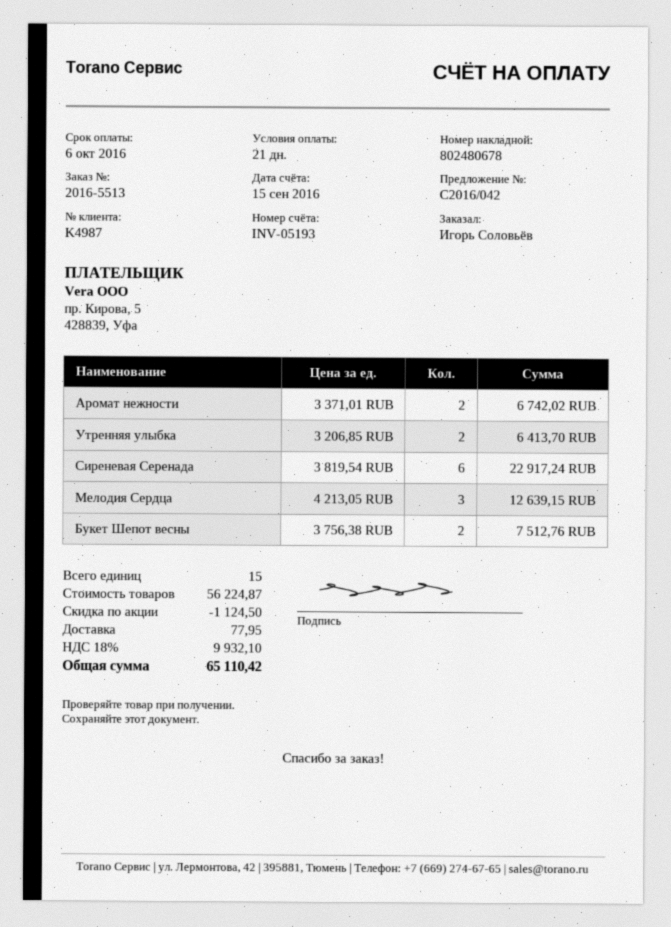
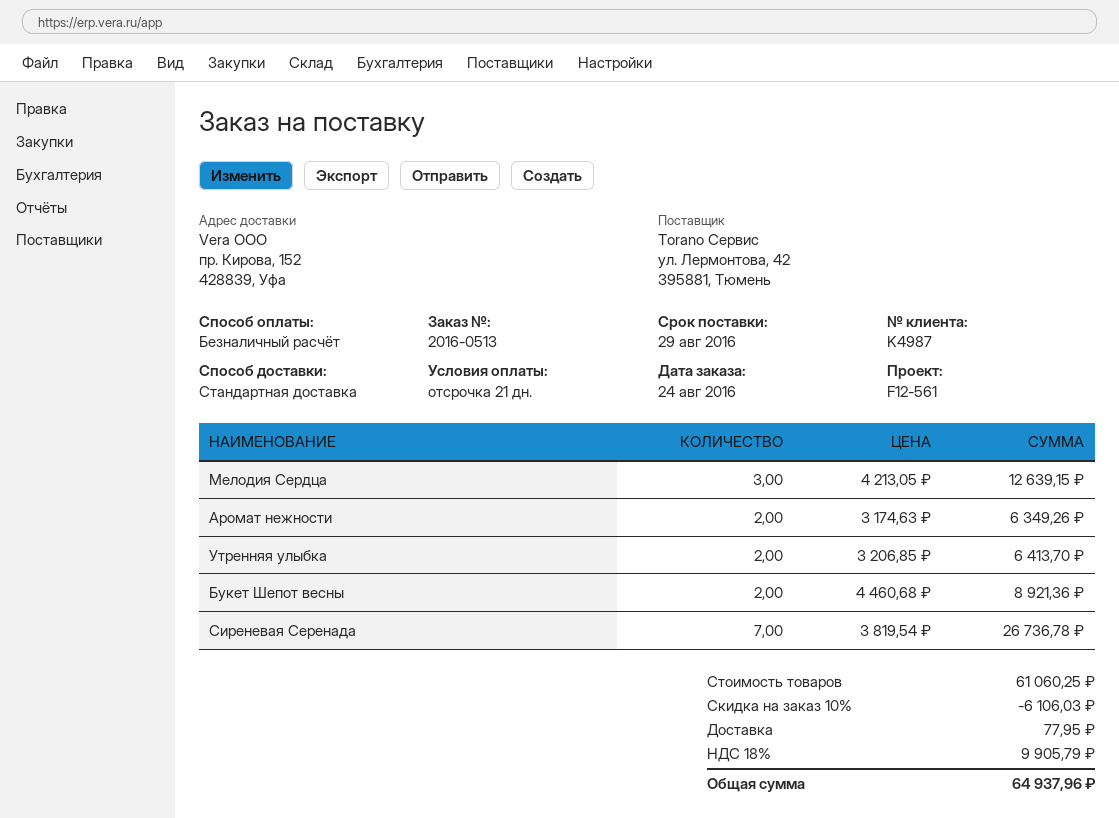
order number: 2016-5513 -> 2016-0513
Аромат нежности: 2 x 3371.01 = 6742.02 -> 2 x 3174.63 = 6349.26
Сиреневая Серенада: 6 x 3819.54 = 22917.24 -> 7 x 3819.54 = 26736.78
Букет Шепот весны: 2 x 3756.38 = 7512.76 -> 2 x 4460.68 = 8921.36
subtotal: 56224.87 -> 61060.25
discount: 1124.50 -> 6106.03
tax: 18% = 9932.10 -> 18% = 9905.79
total: 65110.42 -> 64937.96

